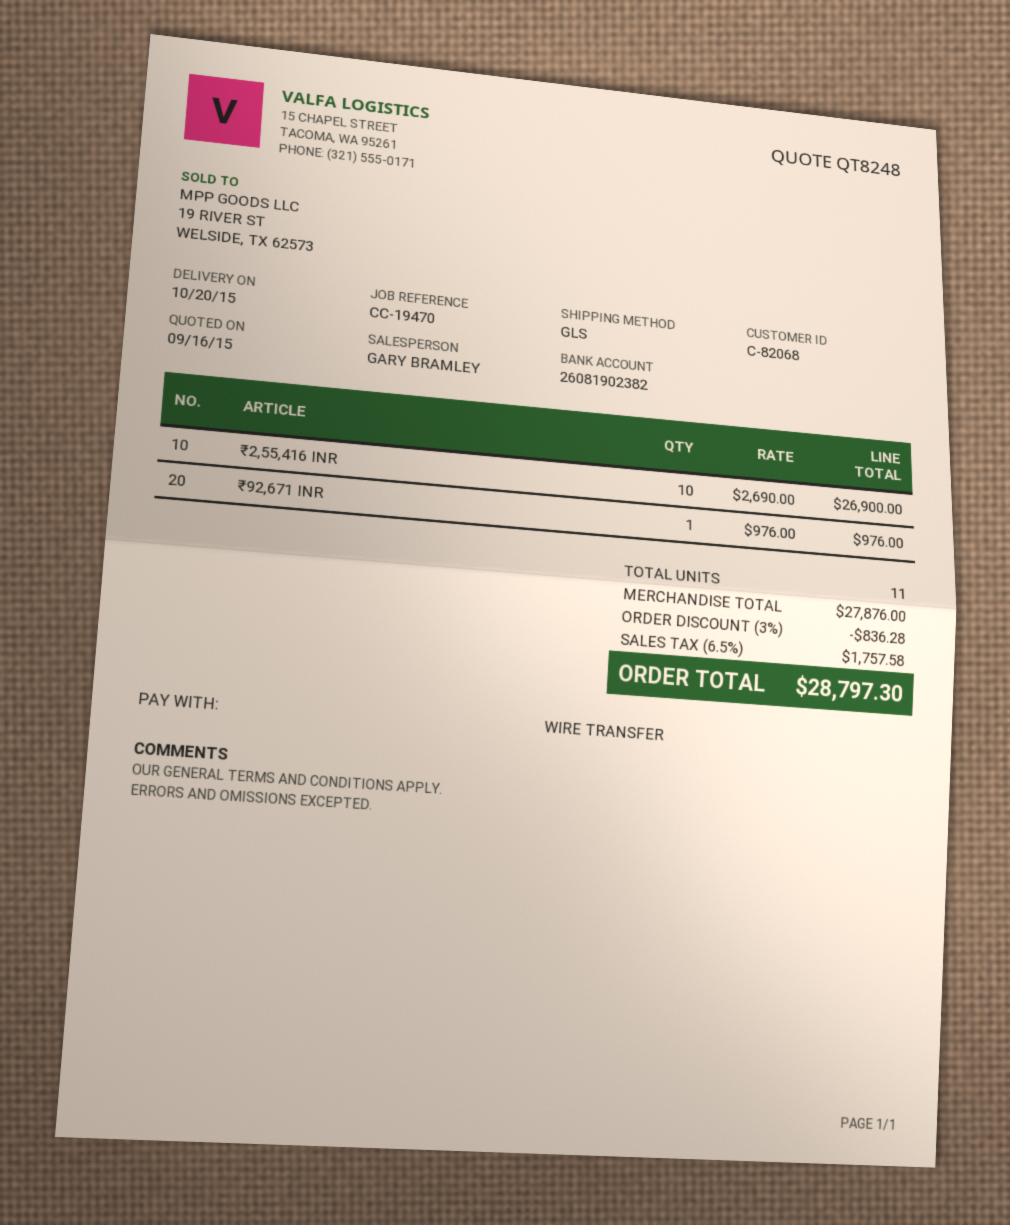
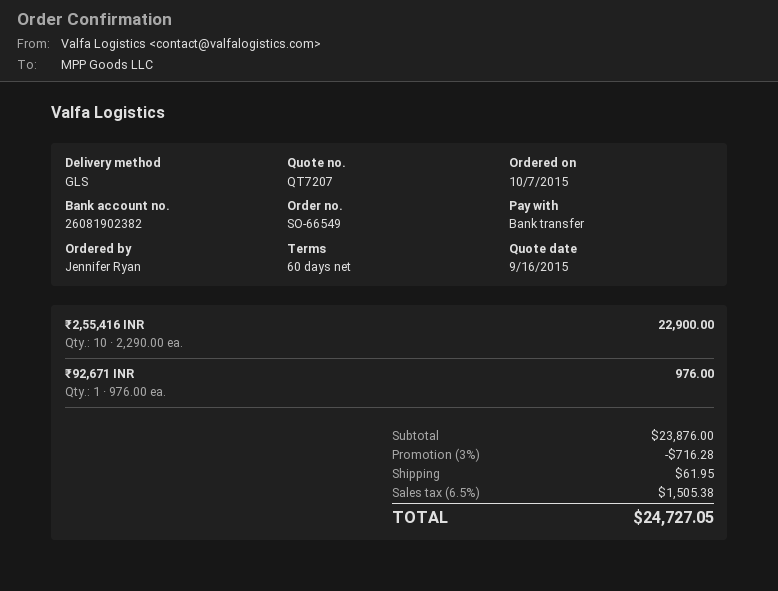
quote number: QT8248 -> QT7207
₹2,55,416 INR: 10 x 2690.00 = 26900.00 -> 10 x 2290.00 = 22900.00
subtotal: 27876.00 -> 23876.00
discount: 3% = 836.28 -> 3% = 716.28
shipping: none -> 61.95
tax: 6.5% = 1757.58 -> 6.5% = 1505.38
total: 28797.30 -> 24727.05

